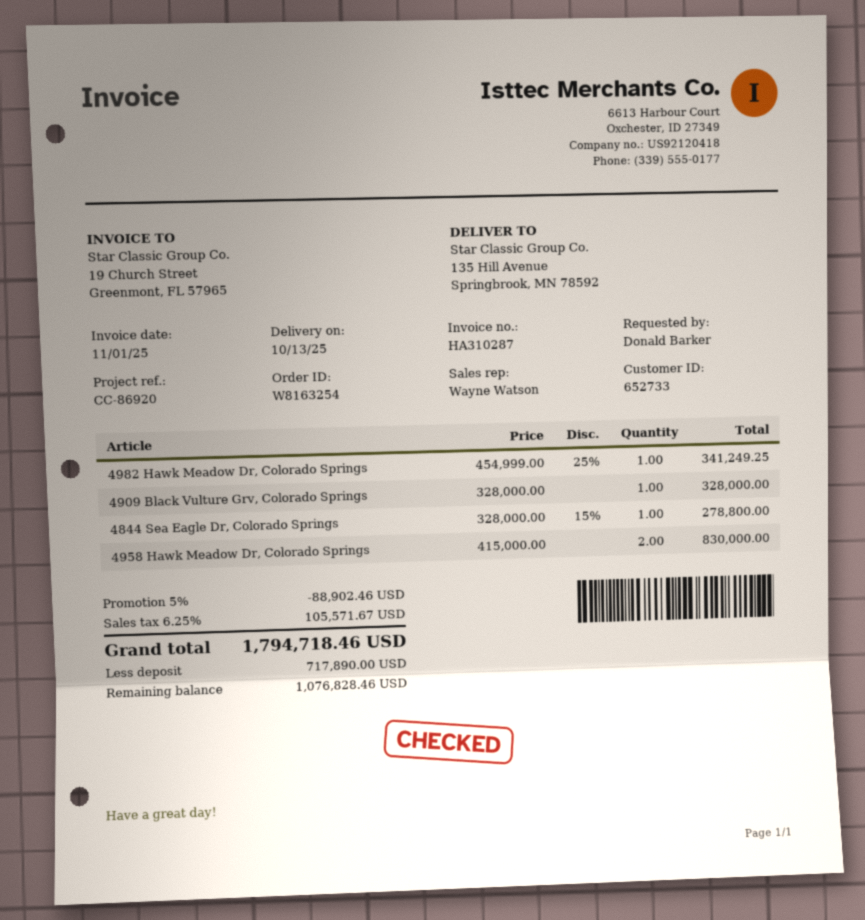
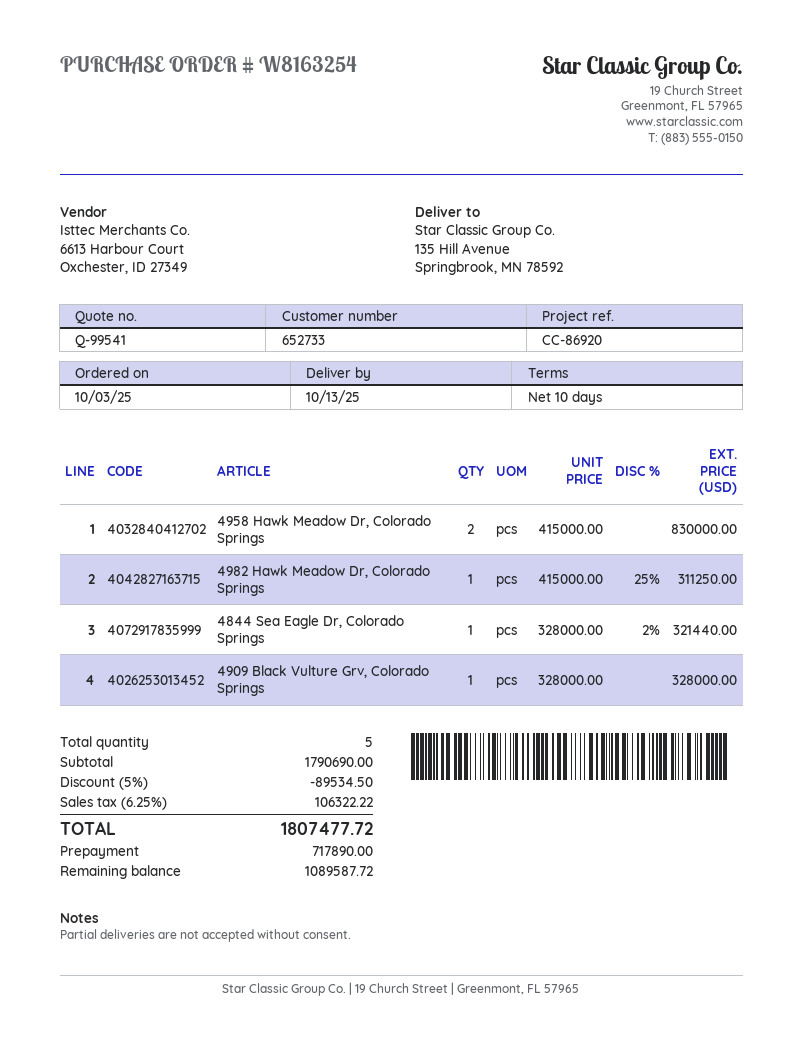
4982 Hawk Meadow Dr, Colorado Springs: 1 x 454999.00 - 25% = 341249.25 -> 1 x 415000.00 - 25% = 311250.00
4844 Sea Eagle Dr, Colorado Springs: 1 x 328000.00 - 15% = 278800.00 -> 1 x 328000.00 - 2% = 321440.00
discount: 5% = 88902.46 -> 5% = 89534.50
tax: 6.25% = 105571.67 -> 6.25% = 106322.22
total: 1794718.46 -> 1807477.72
balance: 1076828.46 -> 1089587.72

